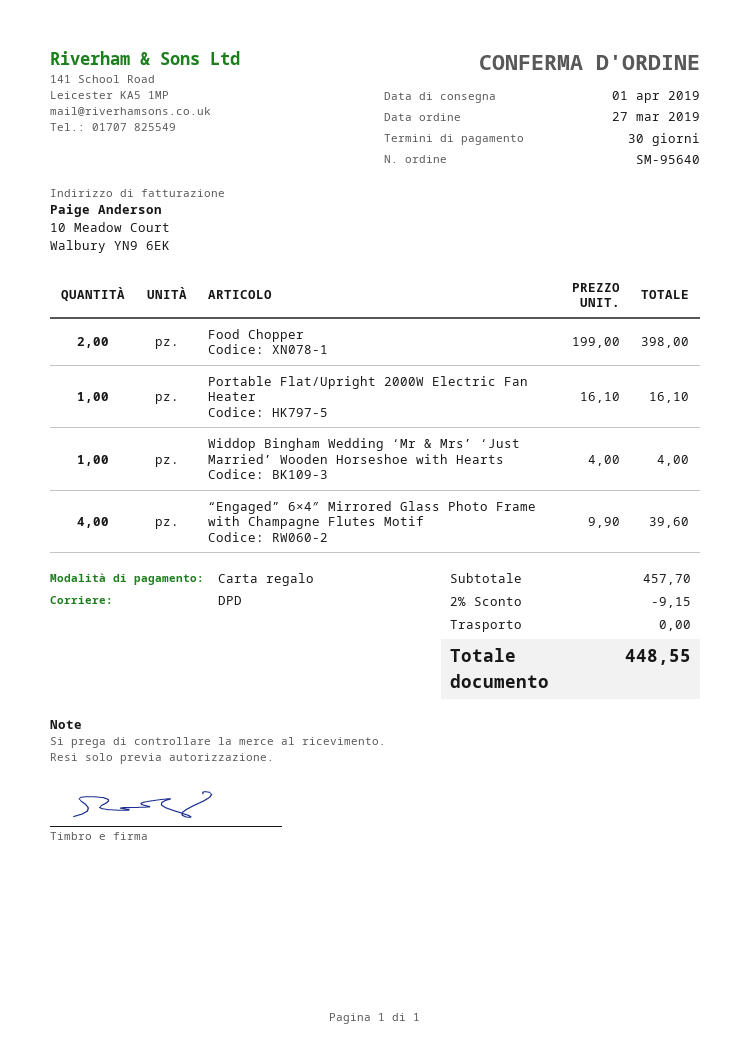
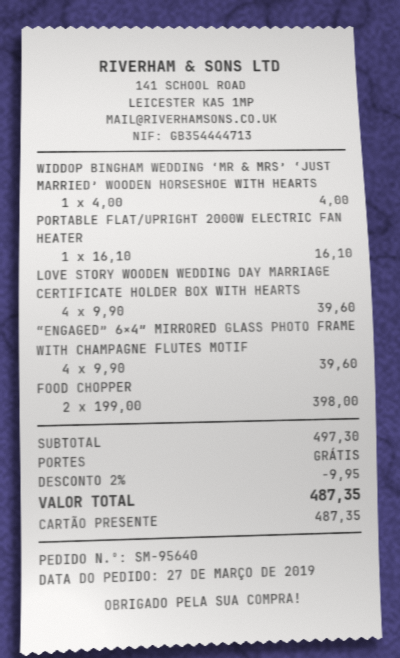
LOVE STORY WOODEN WEDDING DAY MARRIAGE CERTIFICATE HOLDER BOX WITH HEARTS: none -> 4 x 9.90 = 39.60
subtotal: 457.70 -> 497.30
discount: 2% = 9.15 -> 2% = 9.95
total: 448.55 -> 487.35

